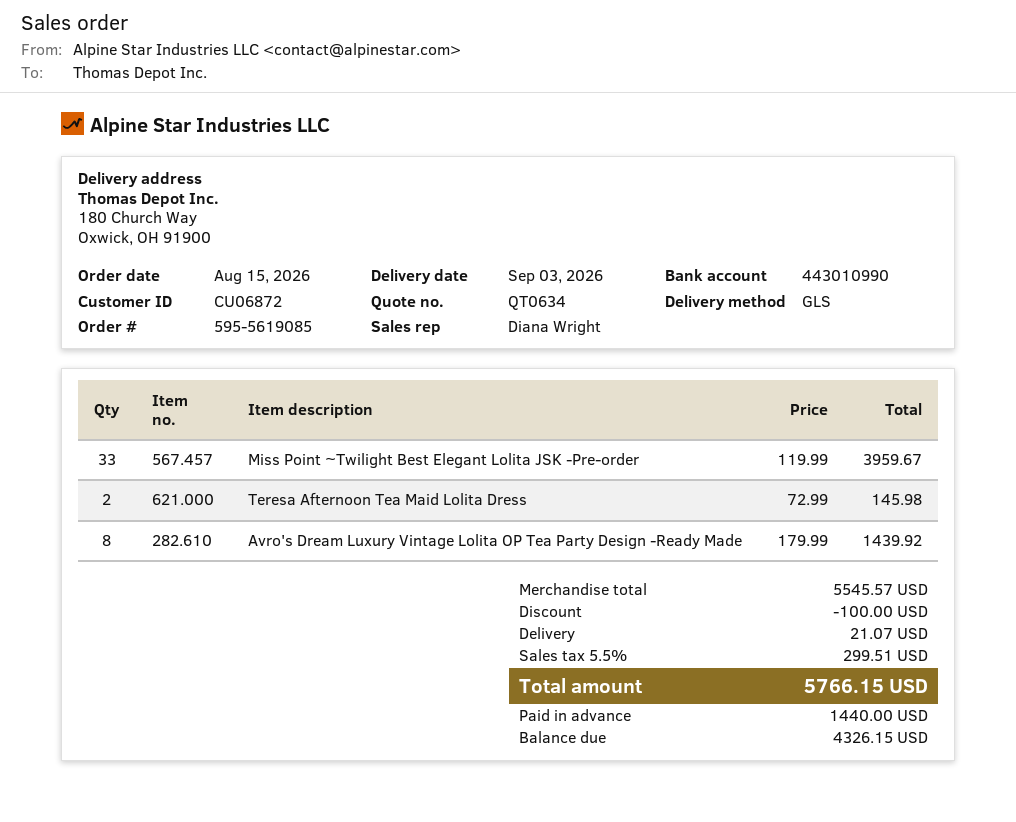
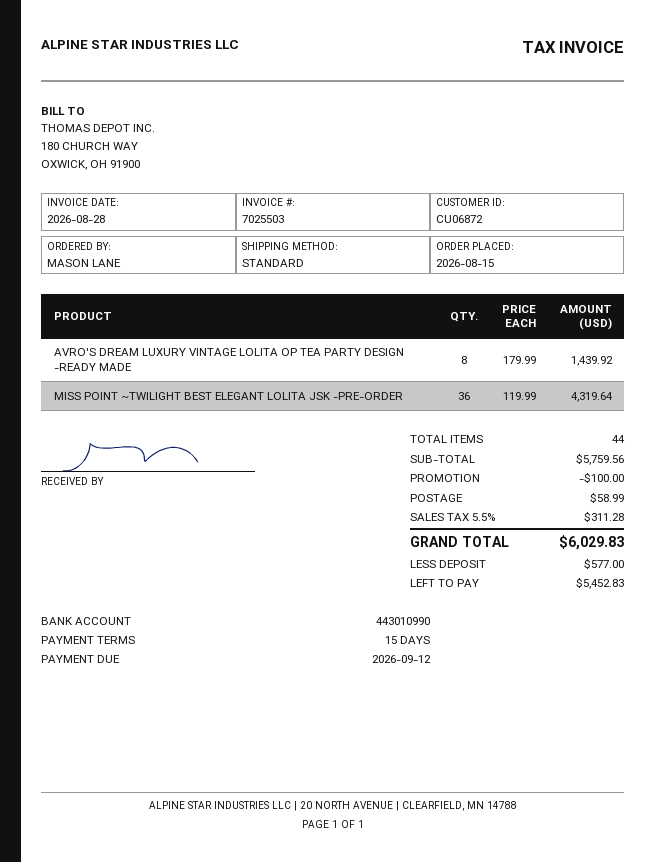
shipping method: GLS -> standard
Miss Point ~Twilight Best Elegant Lolita JSK -Pre-order: 33 x 119.99 = 3959.67 -> 36 x 119.99 = 4319.64
Teresa Afternoon Tea Maid Lolita Dress: 2 x 72.99 = 145.98 -> none
subtotal: 5545.57 -> 5759.56
shipping: 21.07 -> 58.99
tax: 5.5% = 299.51 -> 5.5% = 311.28
total: 5766.15 -> 6029.83
deposit: 1440.00 -> 577.00
balance: 4326.15 -> 5452.83

